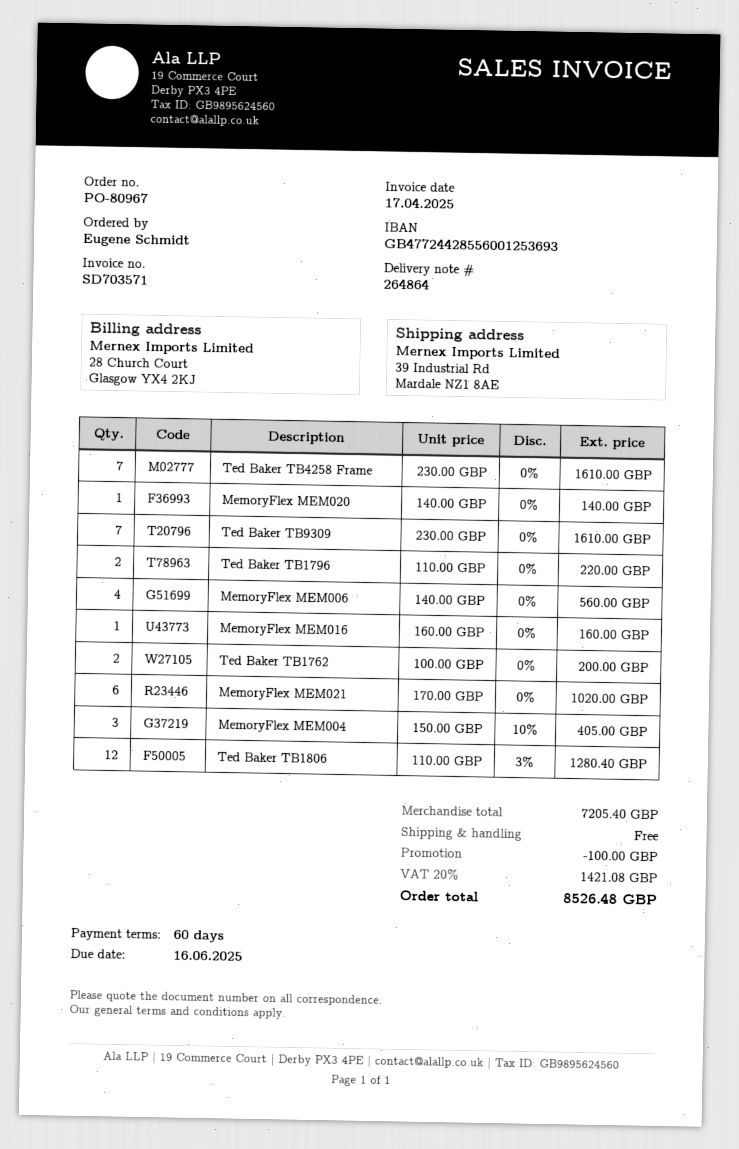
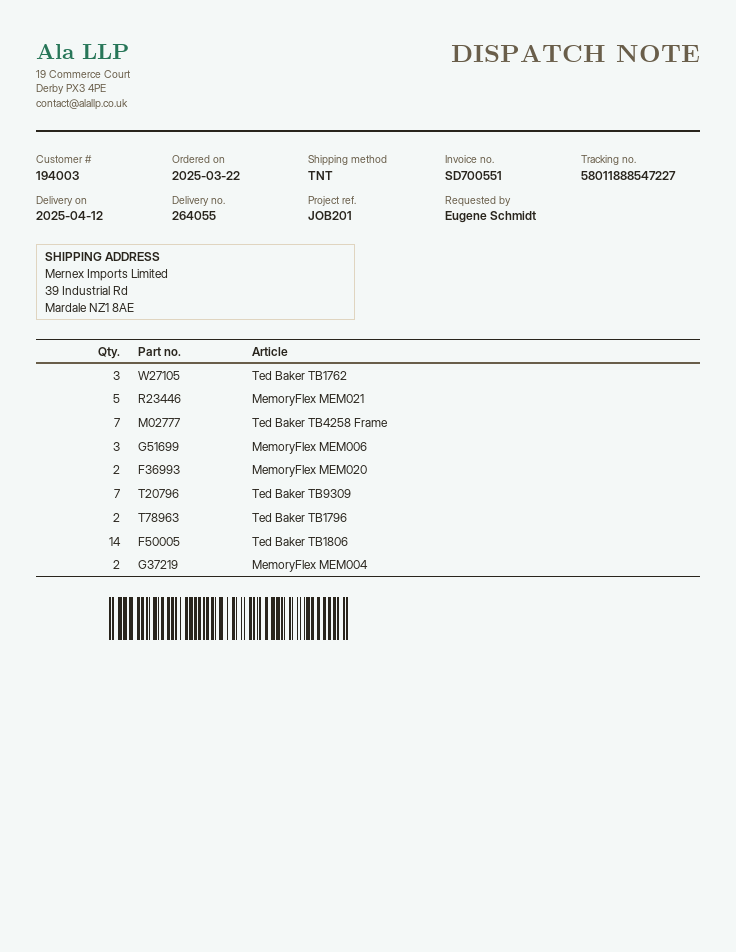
delivery note number: 264864 -> 264055
invoice number: SD703571 -> SD700551
MemoryFlex MEM020: 1 -> 2
MemoryFlex MEM006: 4 -> 3
MemoryFlex MEM016: 1 -> none
Ted Baker TB1762: 2 -> 3
MemoryFlex MEM021: 6 -> 5
MemoryFlex MEM004: 3 -> 2
Ted Baker TB1806: 12 -> 14

